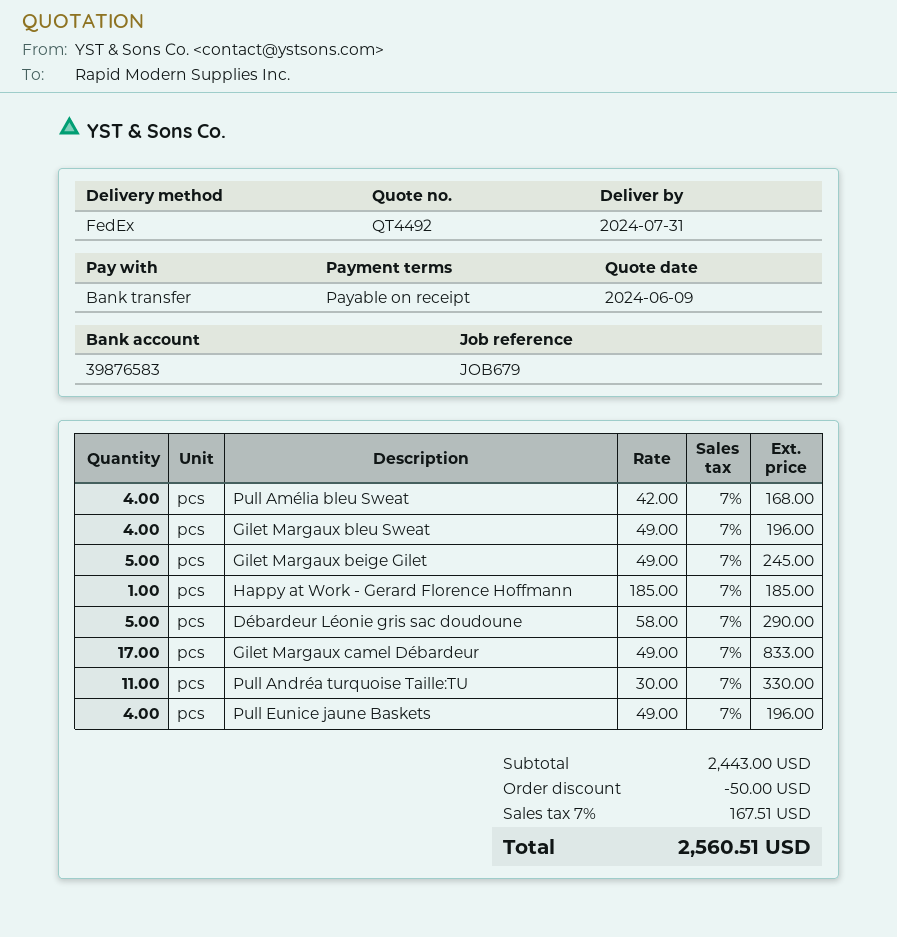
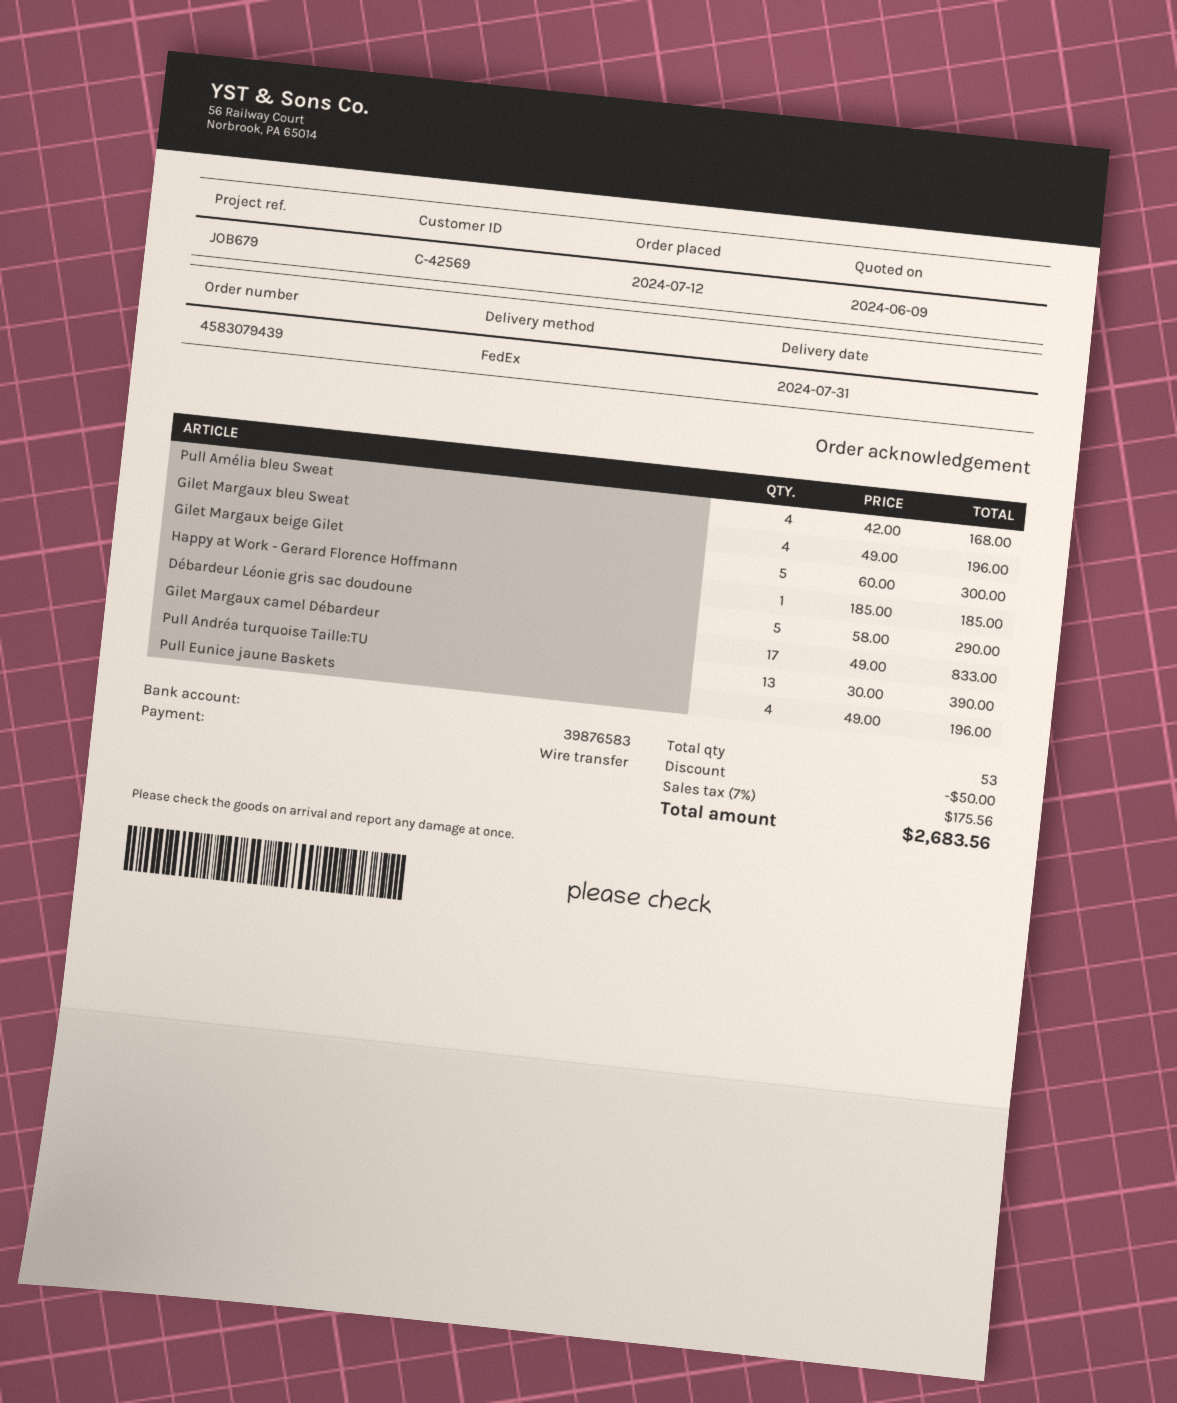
Gilet Margaux beige Gilet: 5 x 49.00 = 245.00 -> 5 x 60.00 = 300.00
Pull Andréa turquoise Taille:TU: 11 x 30.00 = 330.00 -> 13 x 30.00 = 390.00
tax: 7% = 167.51 -> 7% = 175.56
total: 2560.51 -> 2683.56

